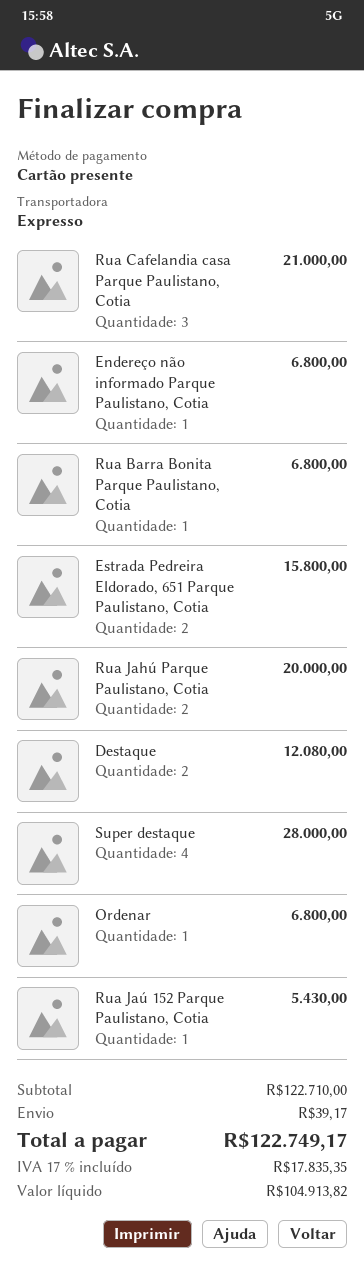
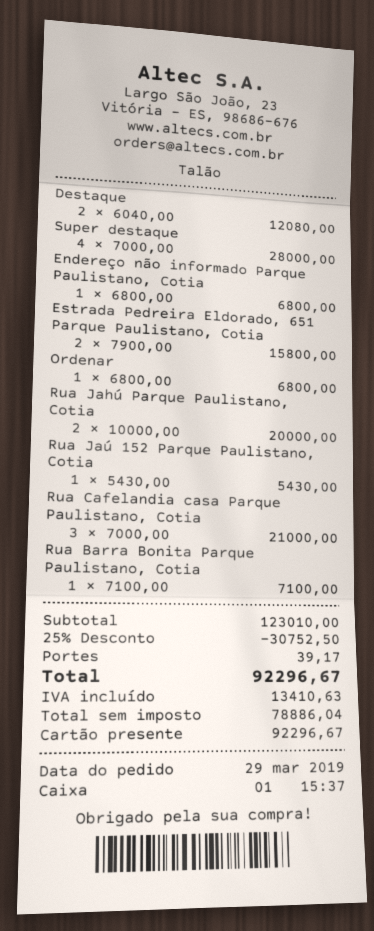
Rua Barra Bonita Parque Paulistano, Cotia: 1 for 6800.00 -> 1 for 7100.00
subtotal: 122710.00 -> 123010.00
discount: none -> 25% = 30752.50
net: 104913.82 -> 78886.04
tax: 17835.35 -> 13410.63
total: 122749.17 -> 92296.67

